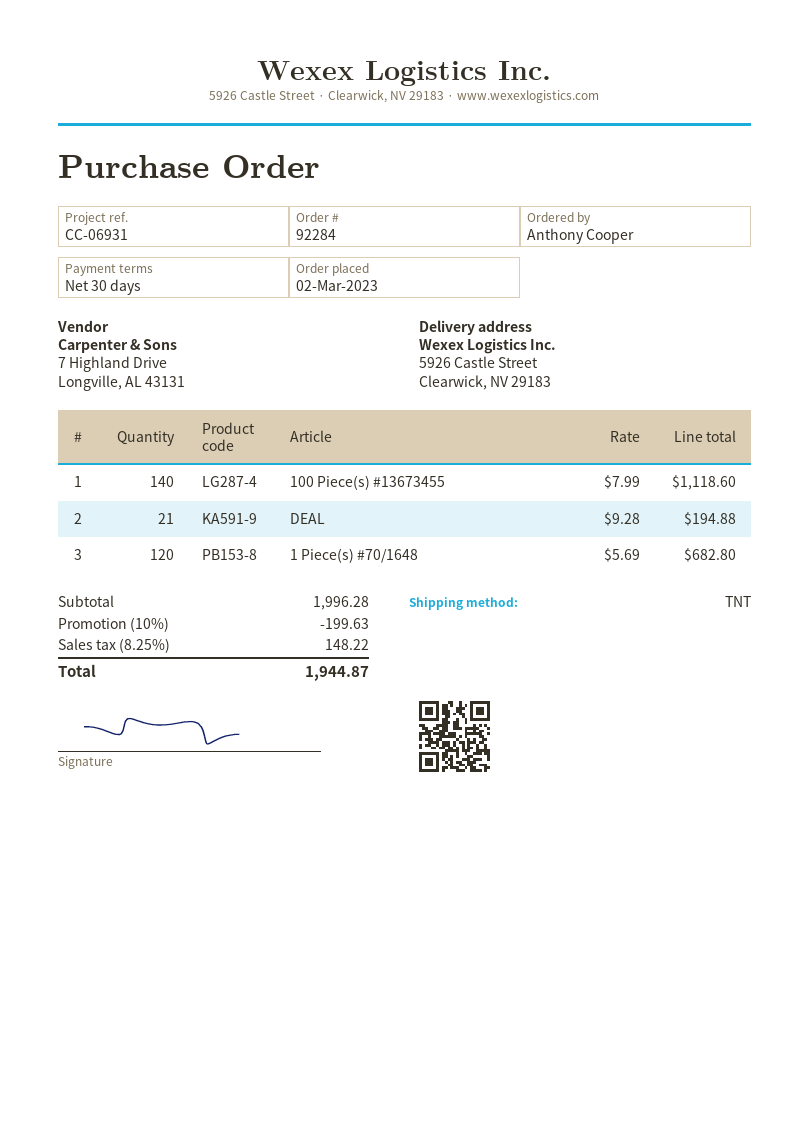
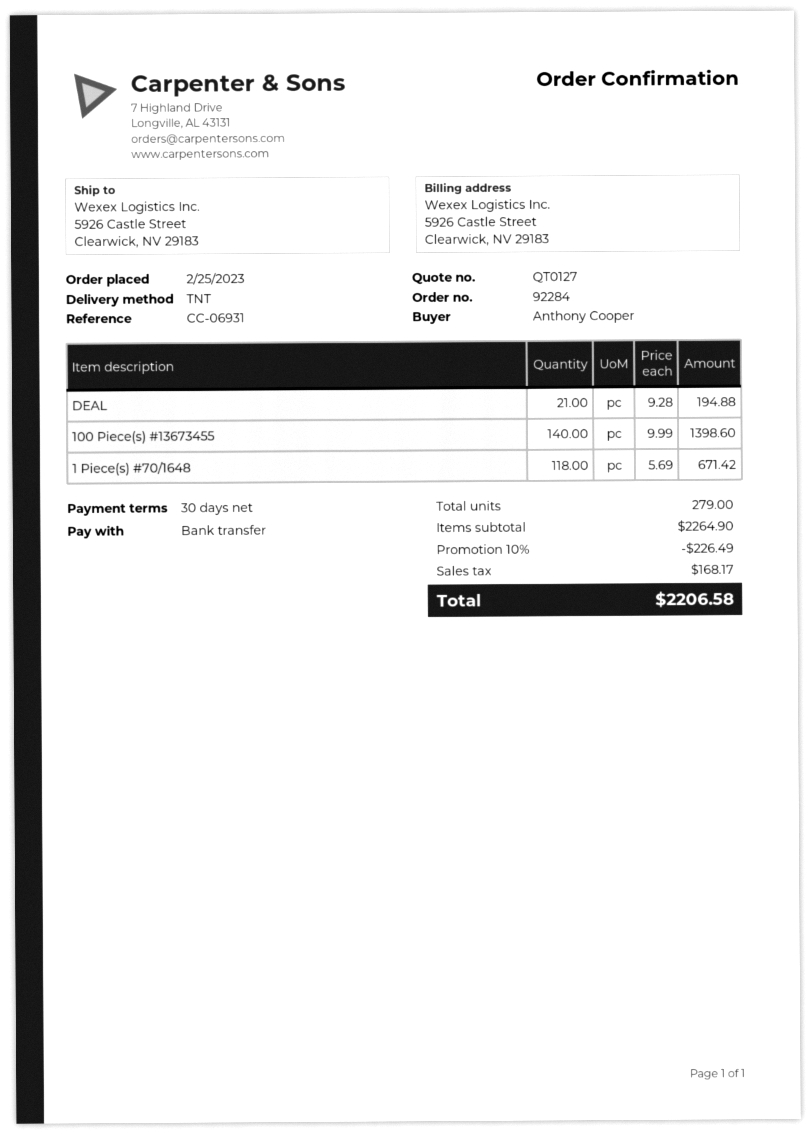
order date: 2023-03-02 -> 2023-02-25
100 Piece(s) #13673455: 140 x 7.99 = 1118.60 -> 140 x 9.99 = 1398.60
1 Piece(s) #70/1648: 120 x 5.69 = 682.80 -> 118 x 5.69 = 671.42
subtotal: 1996.28 -> 2264.90
discount: 10% = 199.63 -> 10% = 226.49
tax: 148.22 -> 168.17
total: 1944.87 -> 2206.58

